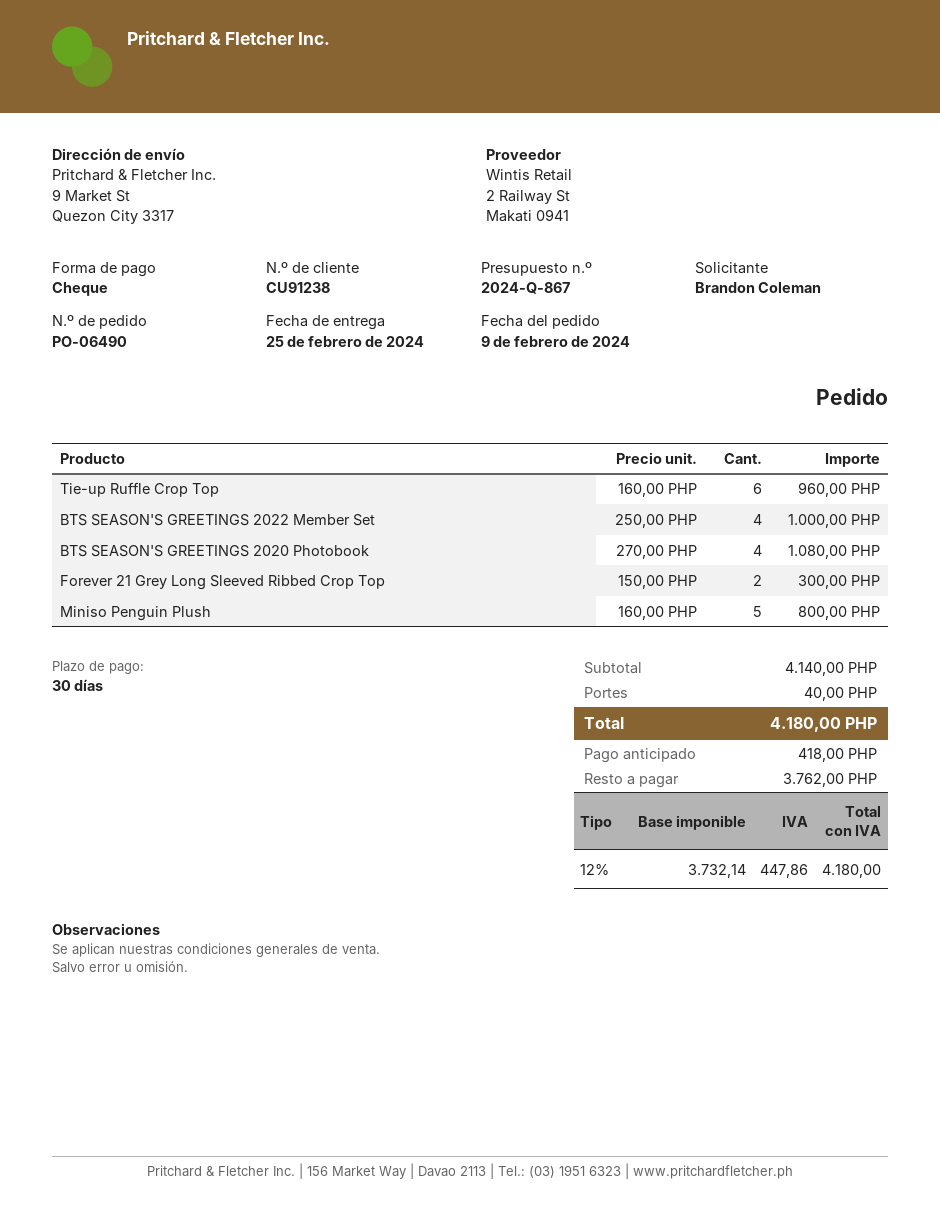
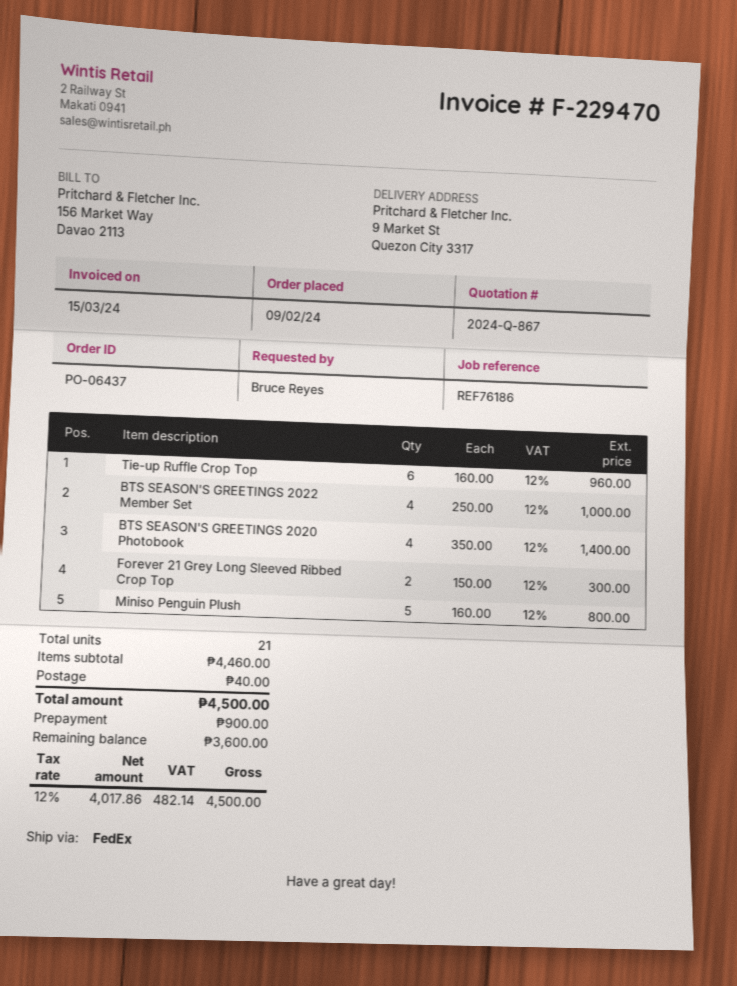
order number: PO-06490 -> PO-06437
ordered by: Brandon Coleman -> Bruce Reyes
BTS SEASON'S GREETINGS 2020 Photobook: 4 x 270.00 = 1080.00 -> 4 x 350.00 = 1400.00
subtotal: 4140.00 -> 4460.00
net: 3732.14 -> 4017.86
tax: 12% = 447.86 -> 12% = 482.14
total: 4180.00 -> 4500.00
deposit: 418.00 -> 900.00
balance: 3762.00 -> 3600.00

